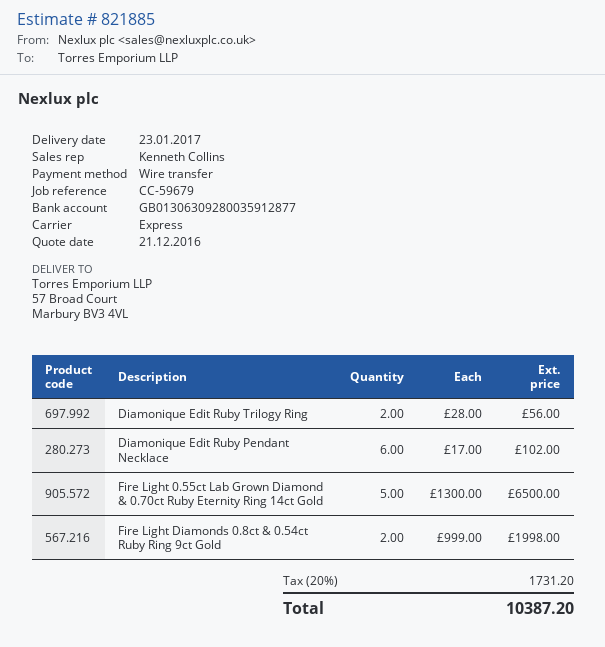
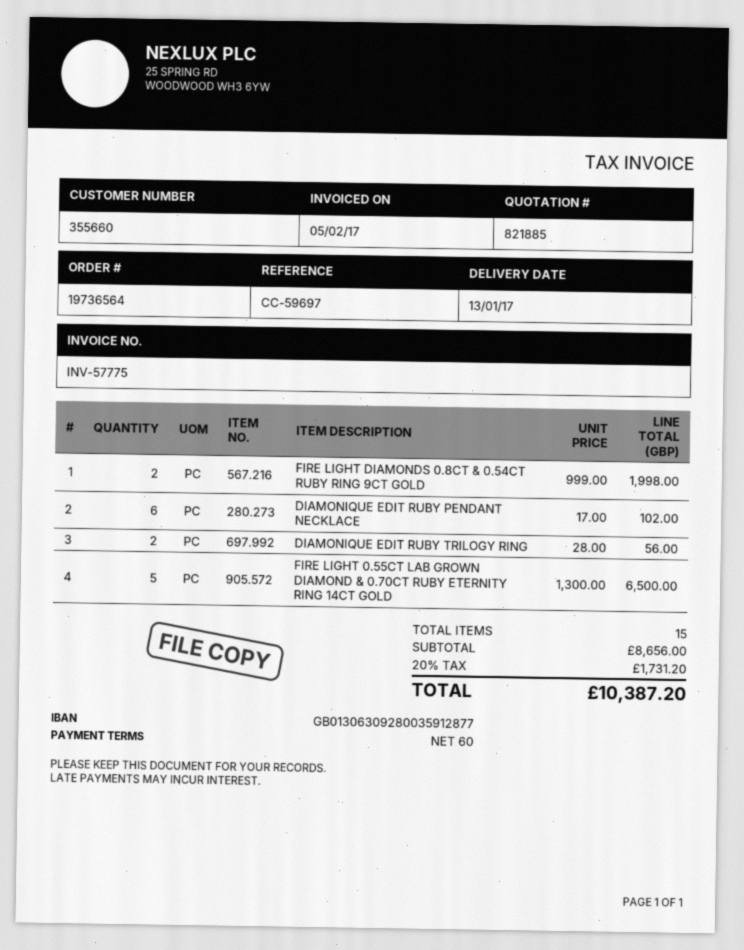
delivery date: 2017-01-23 -> 2017-01-13
reference: CC-59679 -> CC-59697

